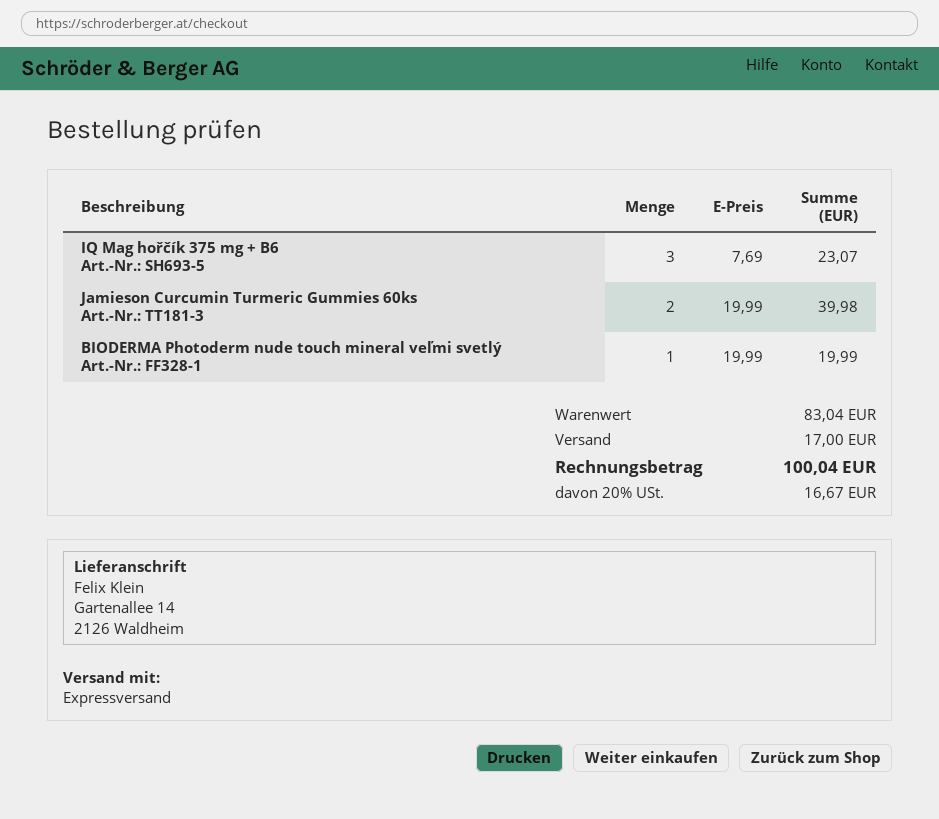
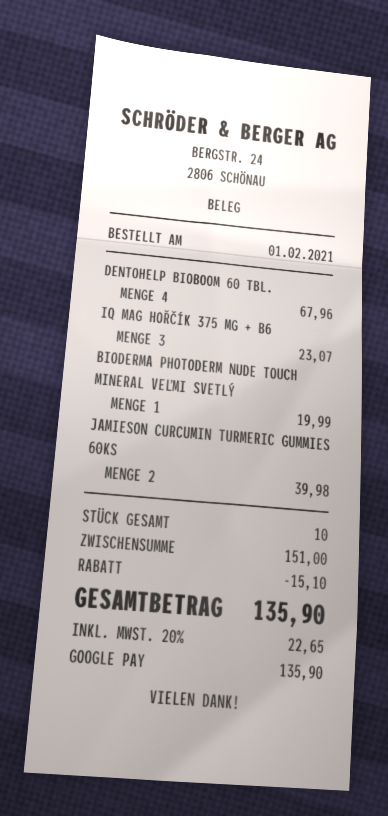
DENTOHELP BIOBOOM 60 TBL.: none -> 4 for 67.96
subtotal: 83.04 -> 151.00
discount: none -> 15.10
shipping: 17.00 -> none
tax: 20% = 16.67 -> 20% = 22.65
total: 100.04 -> 135.90

